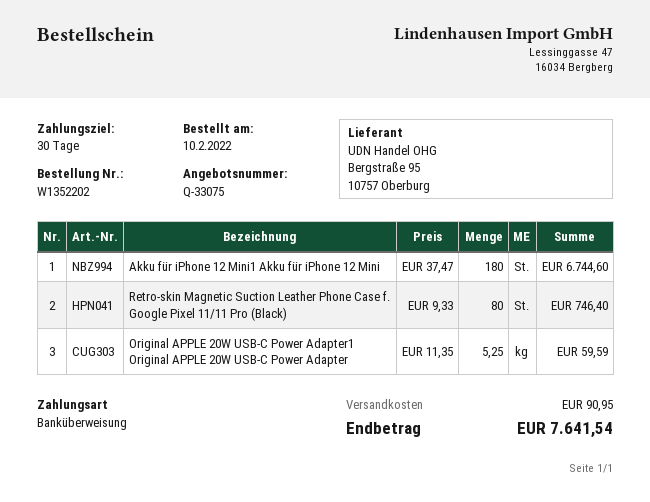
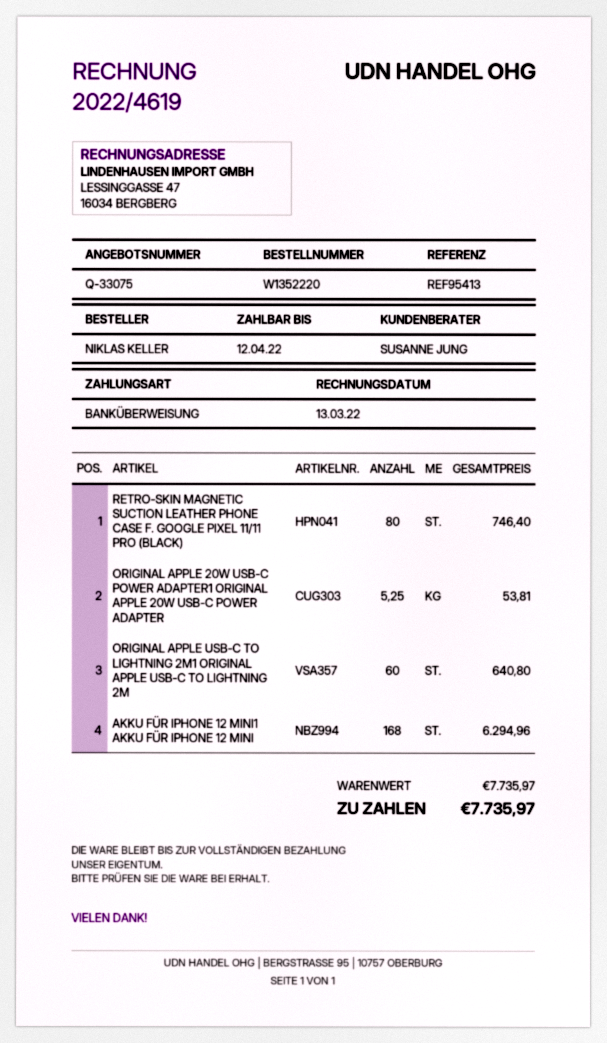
order number: W1352202 -> W1352220
Akku für iPhone 12 Mini1 Akku für iPhone 12 Mini: 180 for 6744.60 -> 168 for 6294.96
Original APPLE 20W USB-C Power Adapter1 Original APPLE 20W USB-C Power Adapter: 5.25 for 59.59 -> 5.25 for 53.81
ORIGINAL APPLE USB-C TO LIGHTNING 2M1 ORIGINAL APPLE USB-C TO LIGHTNING 2M: none -> 60 for 640.80
shipping: 90.95 -> none
total: 7641.54 -> 7735.97

